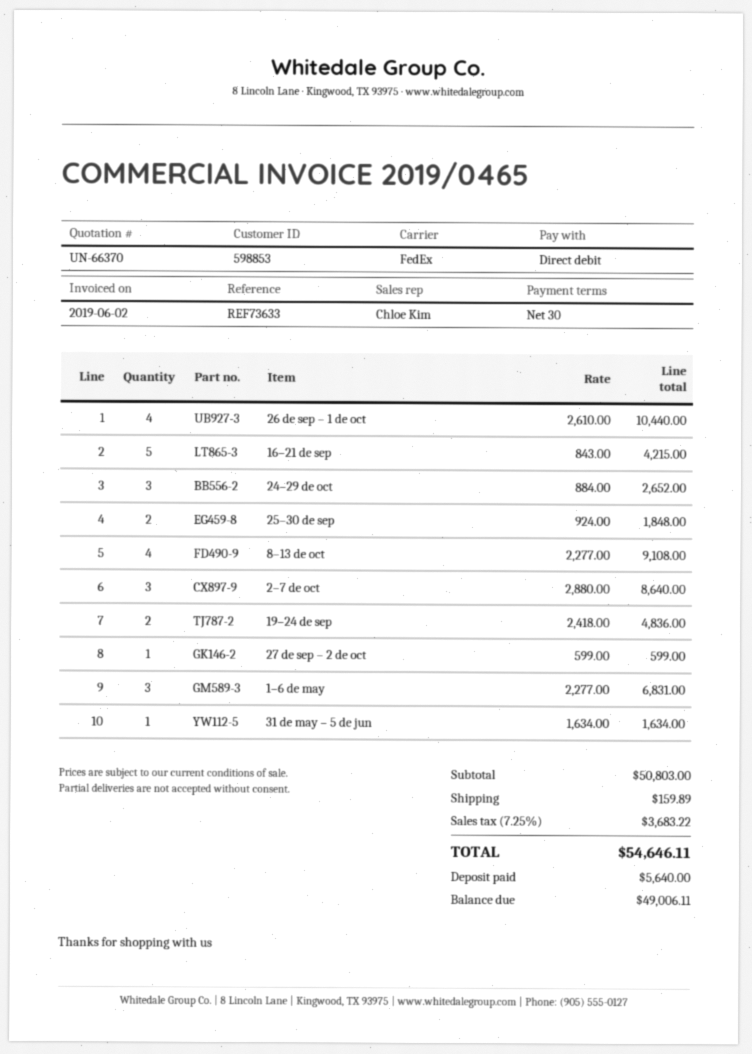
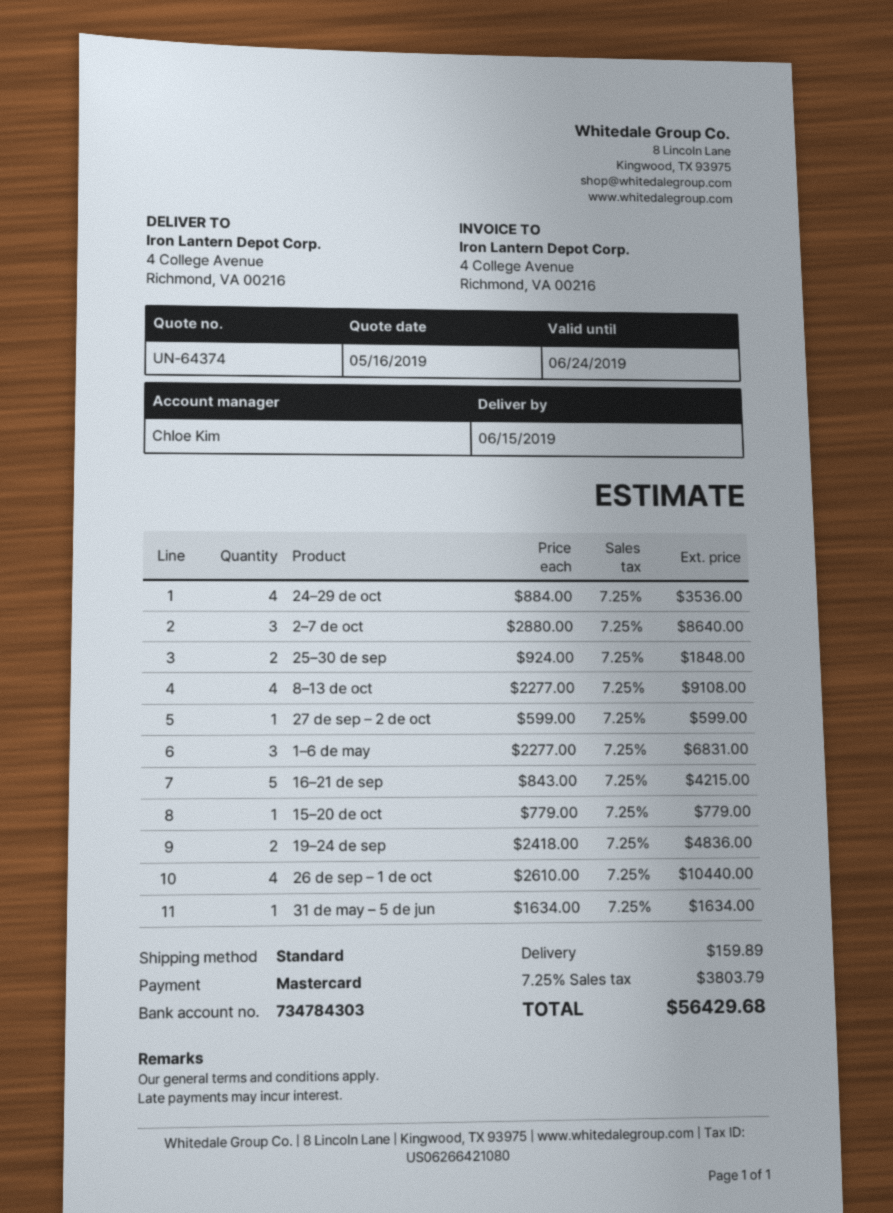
quote number: UN-66370 -> UN-64374
payment method: direct debit -> Mastercard
shipping method: FedEx -> standard
24–29 de oct: 3 x 884.00 = 2652.00 -> 4 x 884.00 = 3536.00
15–20 de oct: none -> 1 x 779.00 = 779.00
tax: 7.25% = 3683.22 -> 7.25% = 3803.79
total: 54646.11 -> 56429.68

